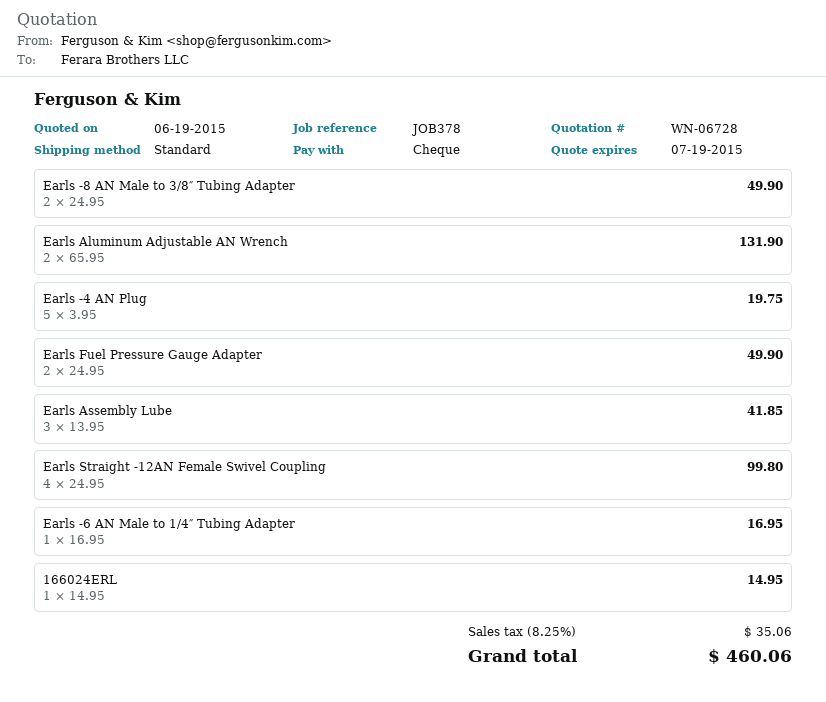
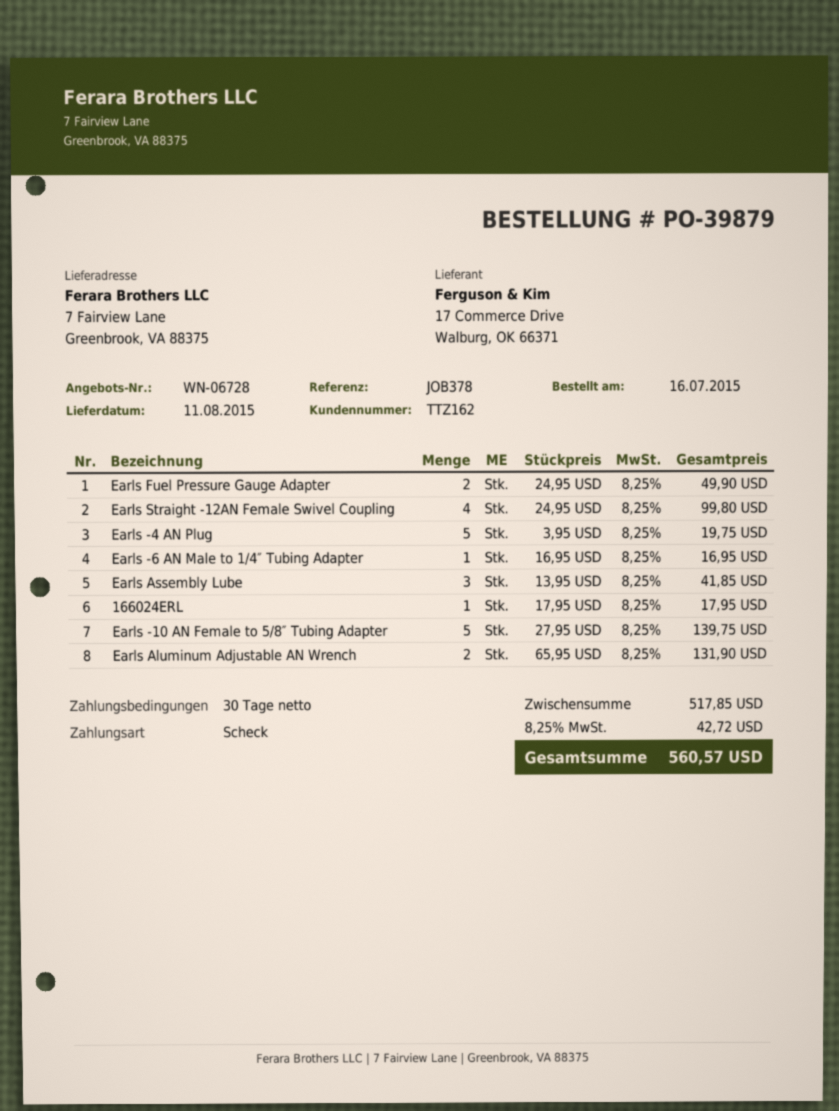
Earls -8 AN Male to 3/8″ Tubing Adapter: 2 x 24.95 = 49.90 -> none
166024ERL: 1 x 14.95 = 14.95 -> 1 x 17.95 = 17.95
Earls -10 AN Female to 5/8″ Tubing Adapter: none -> 5 x 27.95 = 139.75
tax: 8.25% = 35.06 -> 8.25% = 42.72
total: 460.06 -> 560.57

